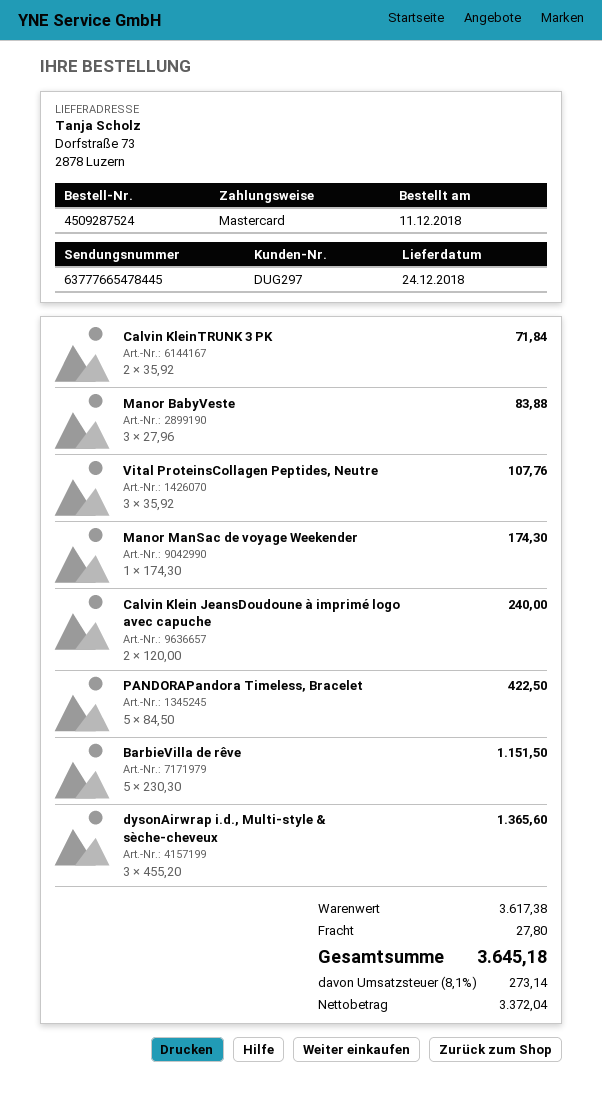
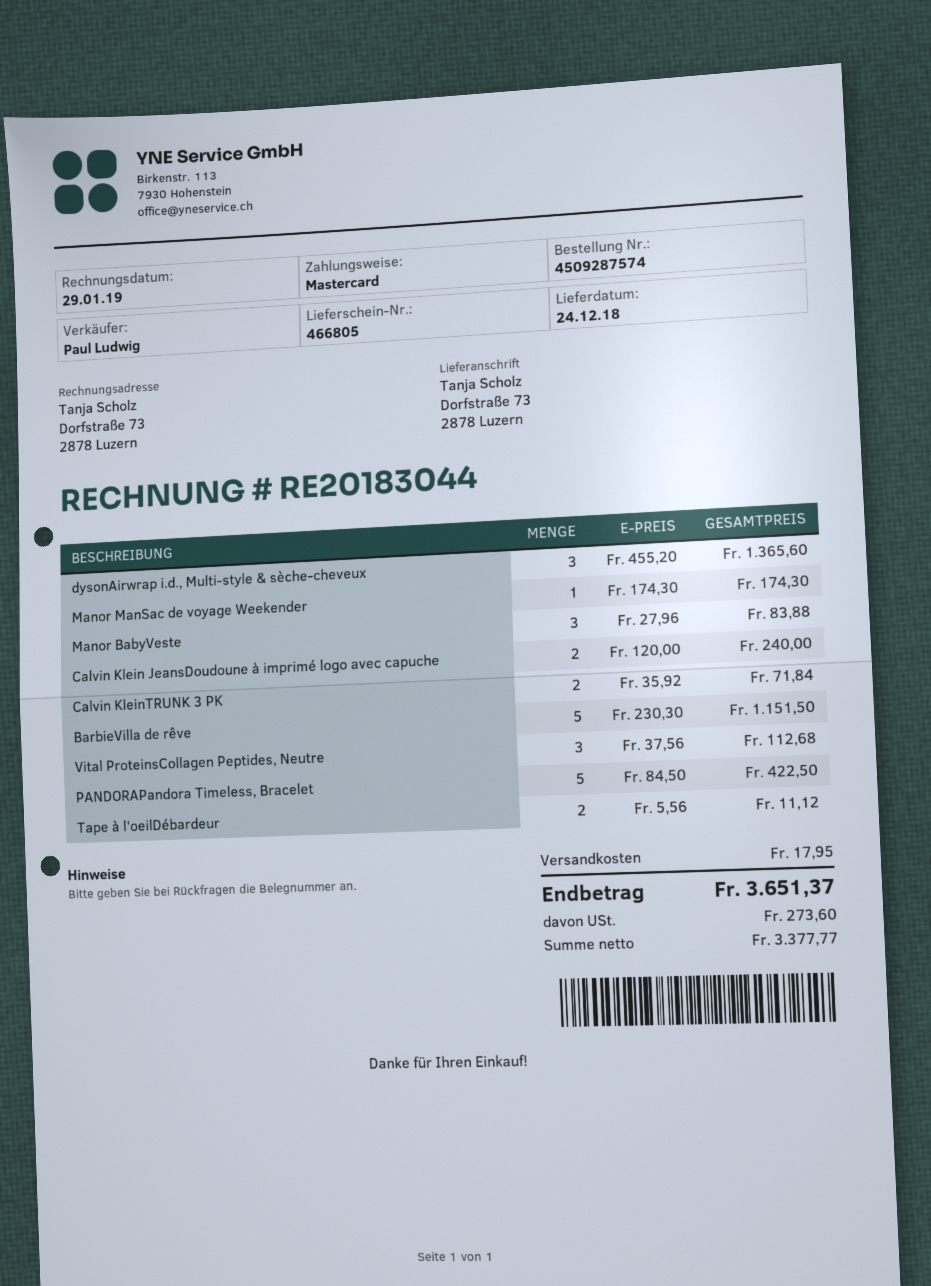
order number: 4509287524 -> 4509287574
Vital ProteinsCollagen Peptides, Neutre: 3 x 35.92 = 107.76 -> 3 x 37.56 = 112.68
Tape à l'oeilDébardeur: none -> 2 x 5.56 = 11.12
shipping: 27.80 -> 17.95
net: 3372.04 -> 3377.77
tax: 273.14 -> 273.60
total: 3645.18 -> 3651.37

